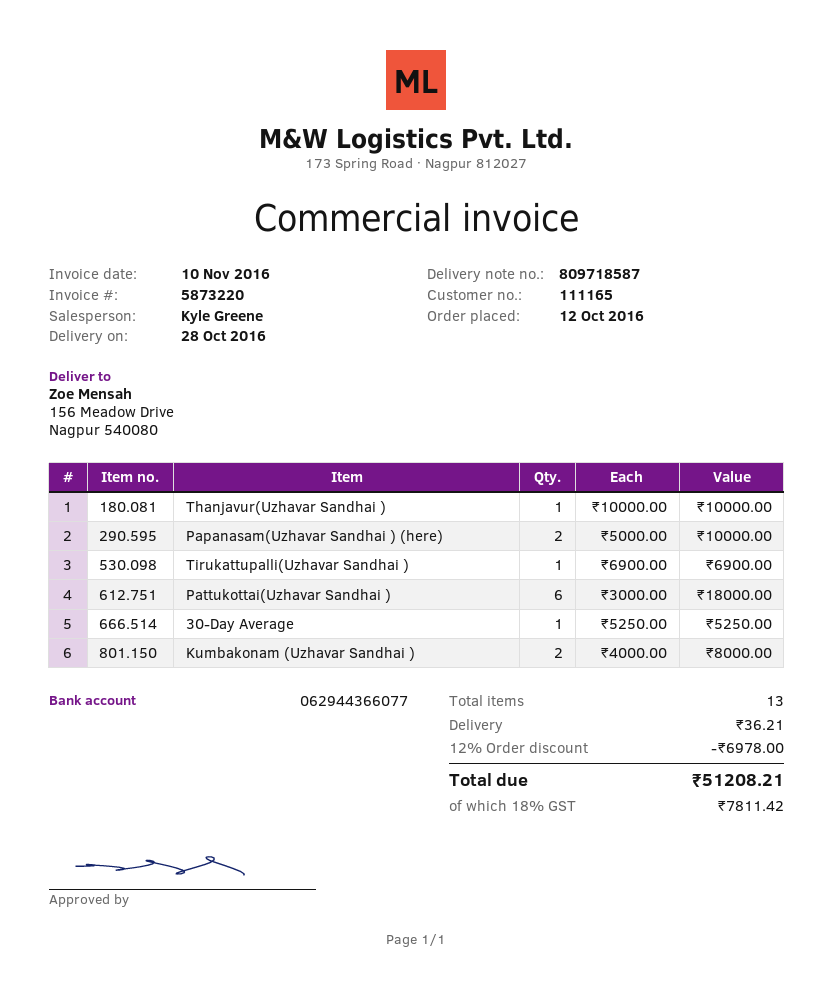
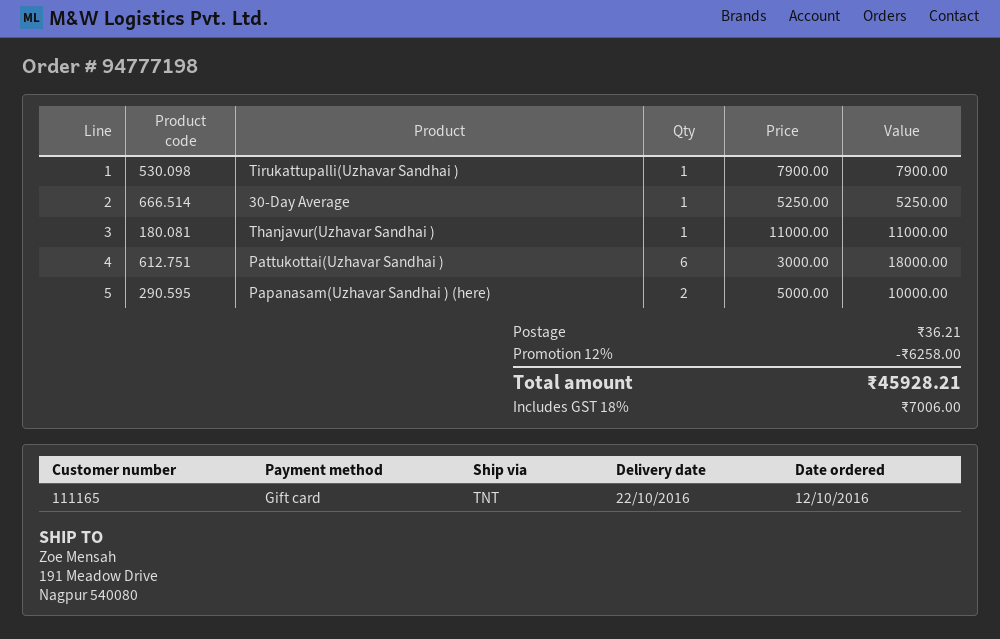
delivery date: 2016-10-28 -> 2016-10-22
ship to: 156 Meadow Drive, Nagpur 540080 -> 191 Meadow Drive, Nagpur 540080
Thanjavur(Uzhavar Sandhai ): 1 x 10000.00 = 10000.00 -> 1 x 11000.00 = 11000.00
Tirukattupalli(Uzhavar Sandhai ): 1 x 6900.00 = 6900.00 -> 1 x 7900.00 = 7900.00
Kumbakonam (Uzhavar Sandhai ): 2 x 4000.00 = 8000.00 -> none
discount: 12% = 6978.00 -> 12% = 6258.00
tax: 18% = 7811.42 -> 18% = 7006.00
total: 51208.21 -> 45928.21

